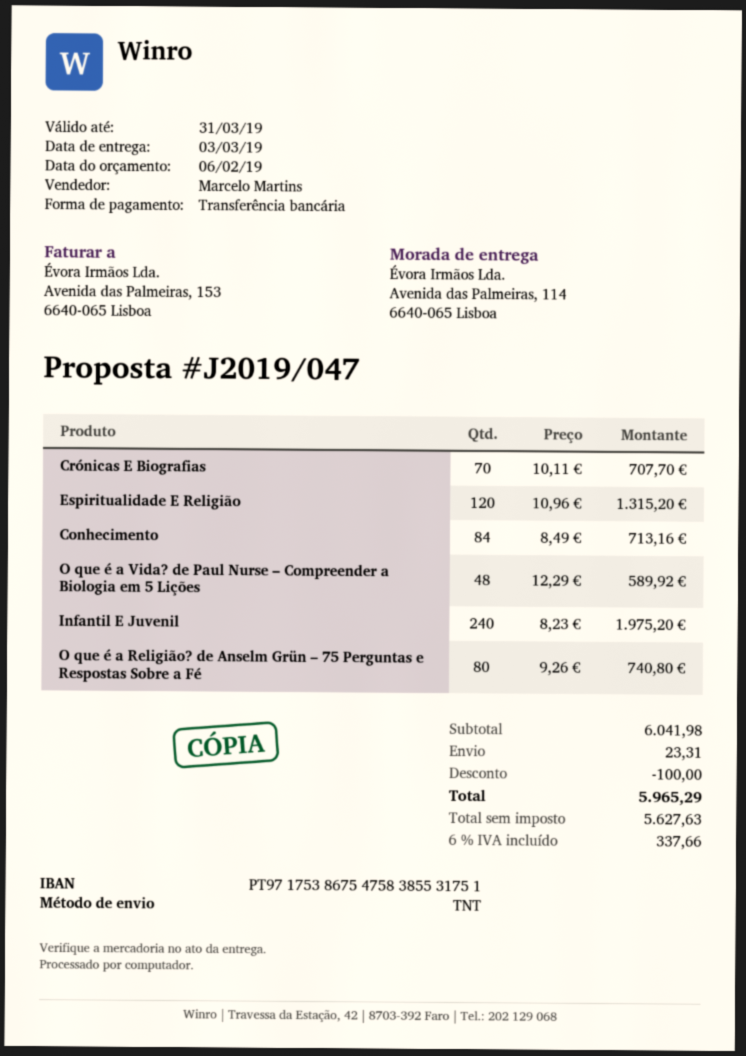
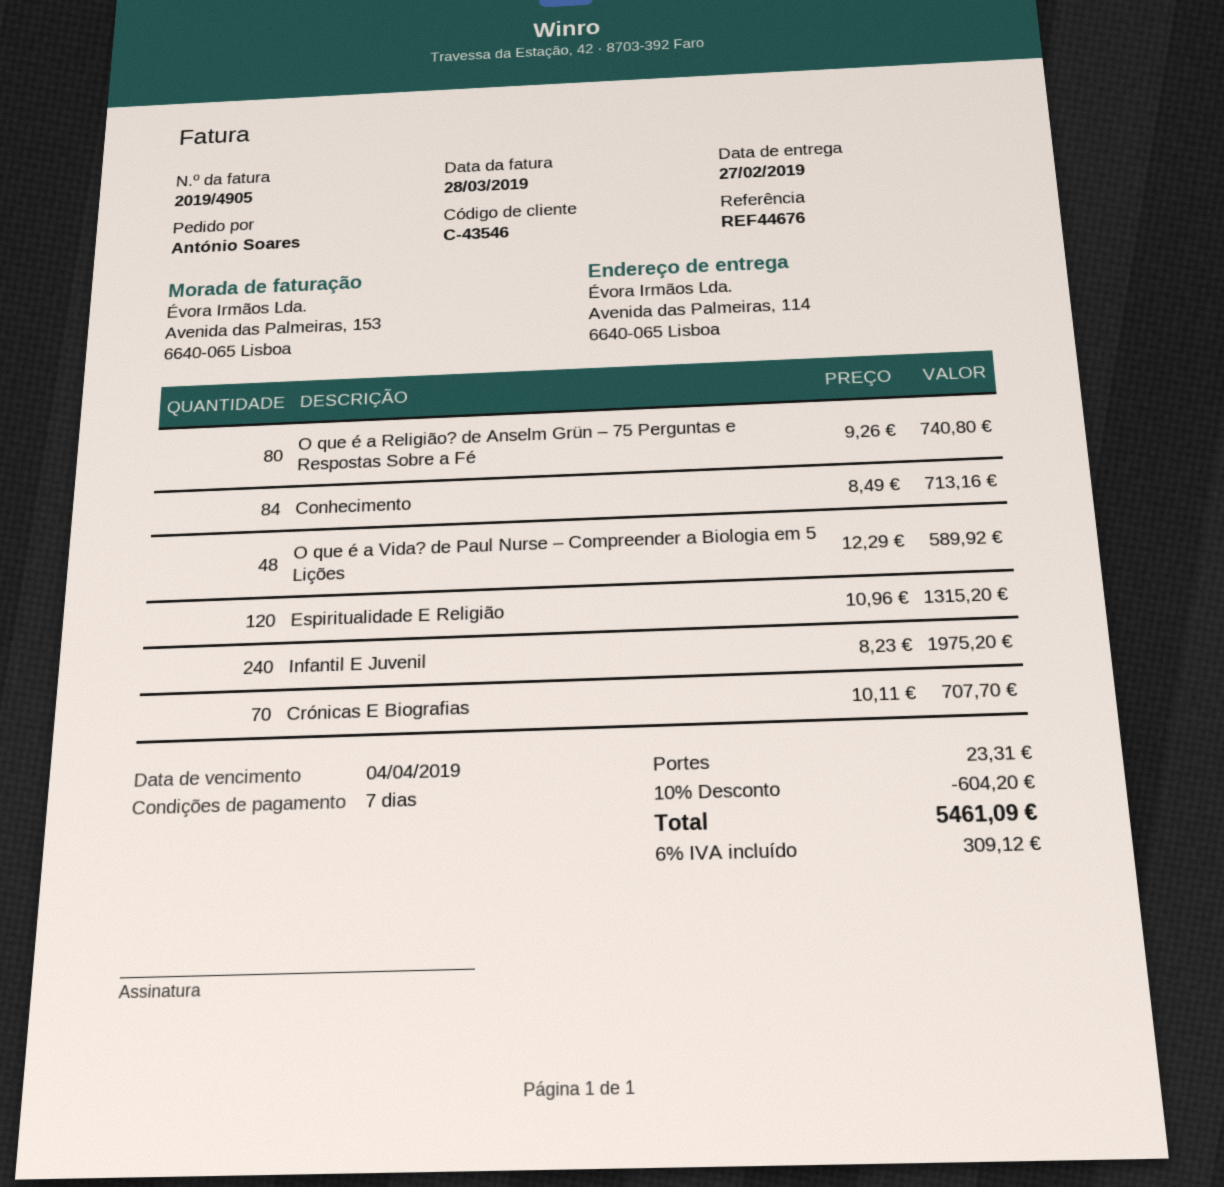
delivery date: 2019-03-03 -> 2019-02-27
discount: 100.00 -> 604.20
tax: 6% = 337.66 -> 6% = 309.12
total: 5965.29 -> 5461.09

